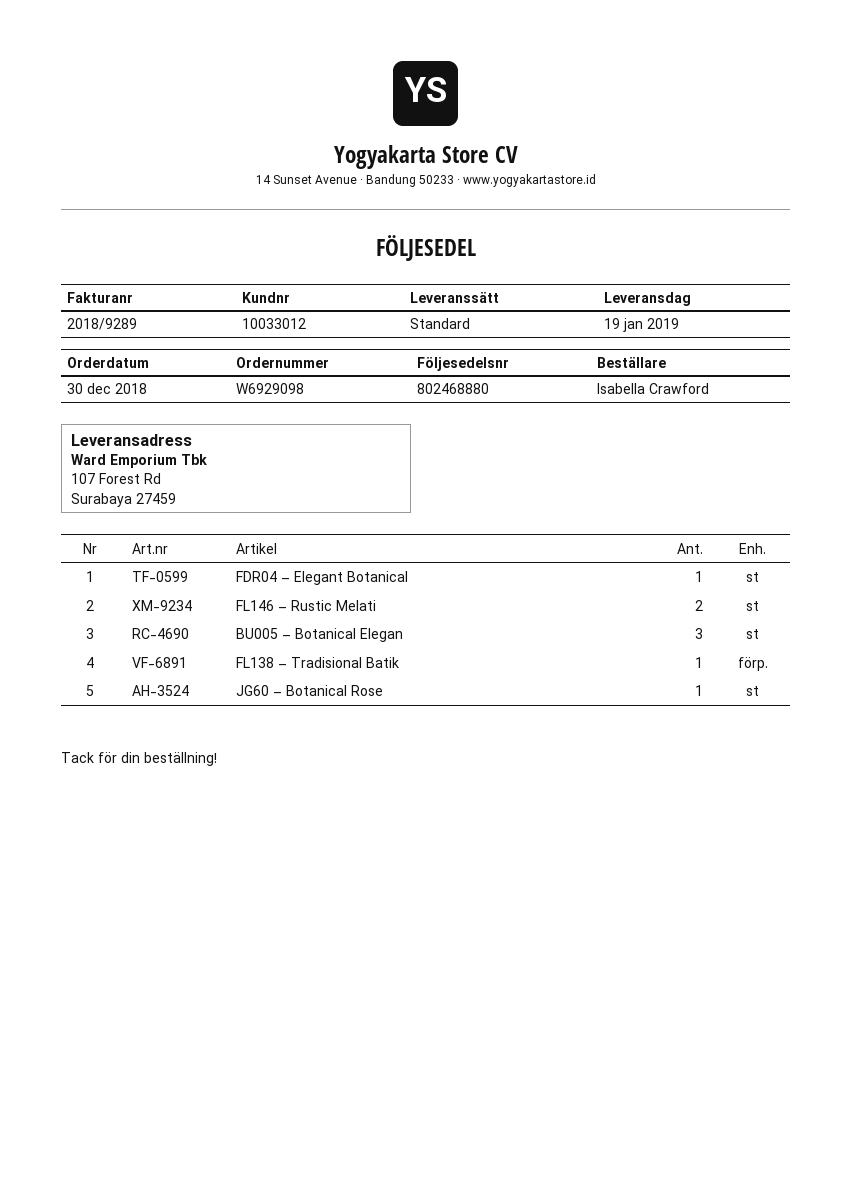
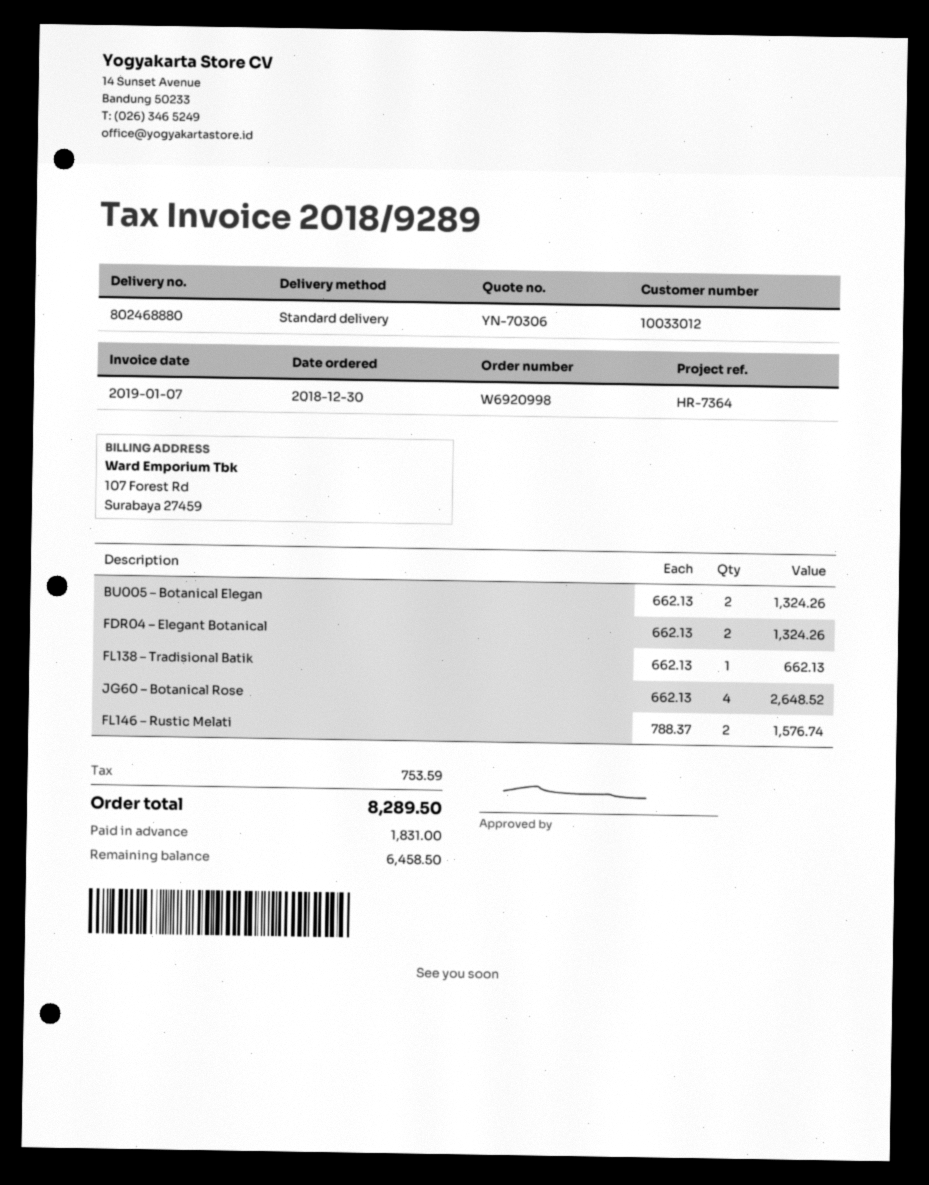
order number: W6929098 -> W6920998
FDR04 – Elegant Botanical: 1 -> 2
BU005 – Botanical Elegan: 3 -> 2
JG60 – Botanical Rose: 1 -> 4

